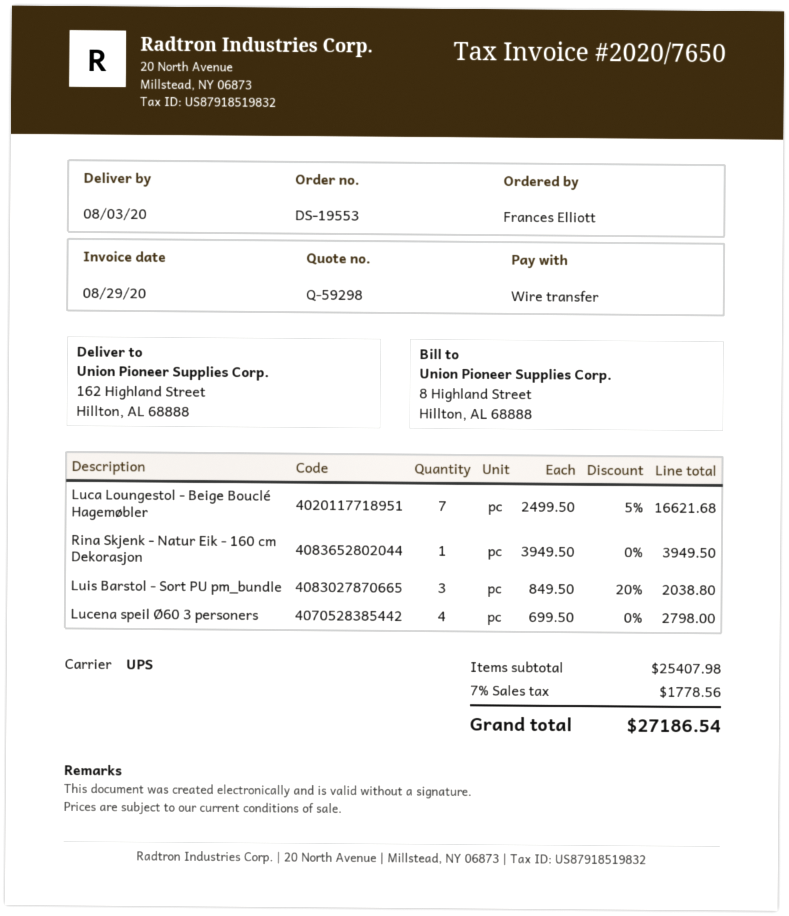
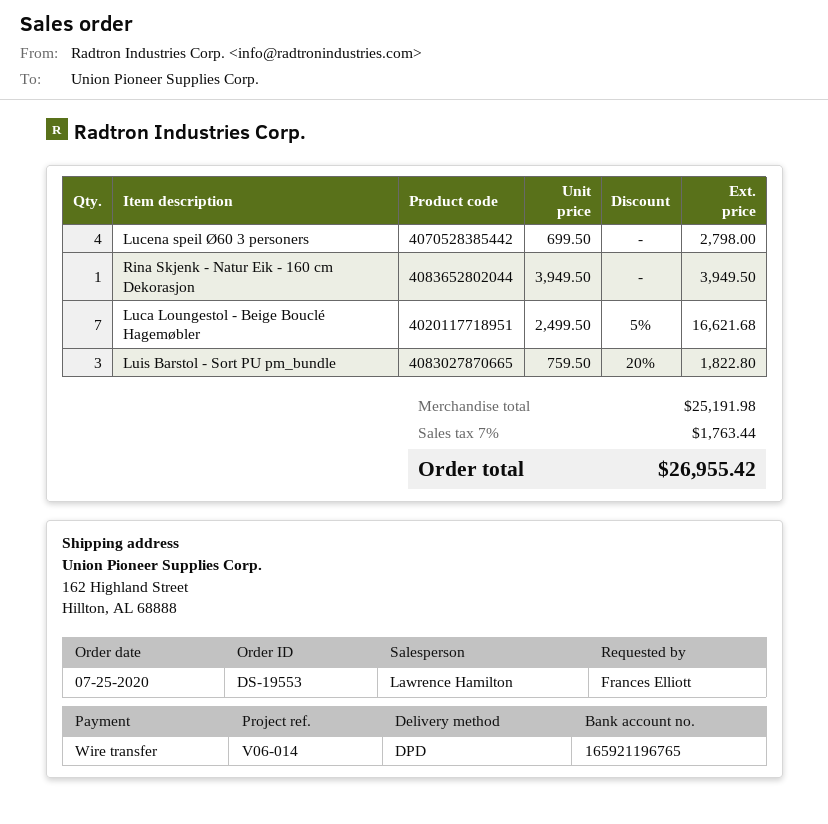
shipping method: UPS -> DPD
Luis Barstol - Sort PU pm_bundle: 3 x 849.50 - 20% = 2038.80 -> 3 x 759.50 - 20% = 1822.80
subtotal: 25407.98 -> 25191.98
tax: 7% = 1778.56 -> 7% = 1763.44
total: 27186.54 -> 26955.42

